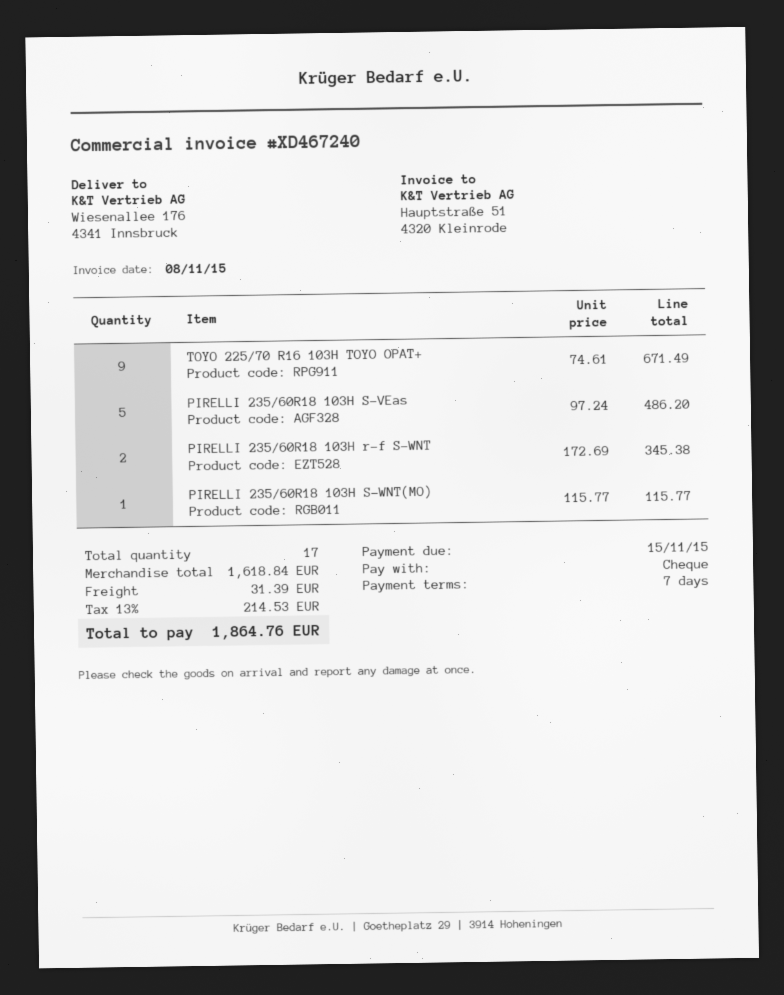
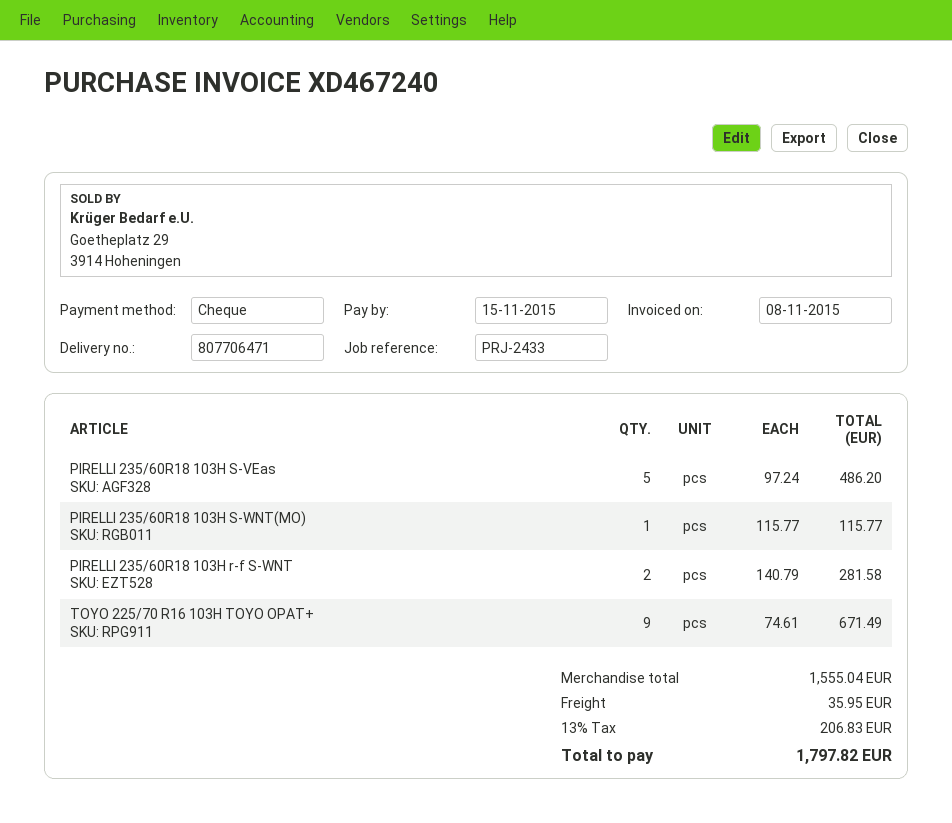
PIRELLI 235/60R18 103H r-f S-WNT: 2 x 172.69 = 345.38 -> 2 x 140.79 = 281.58
subtotal: 1618.84 -> 1555.04
shipping: 31.39 -> 35.95
tax: 13% = 214.53 -> 13% = 206.83
total: 1864.76 -> 1797.82

